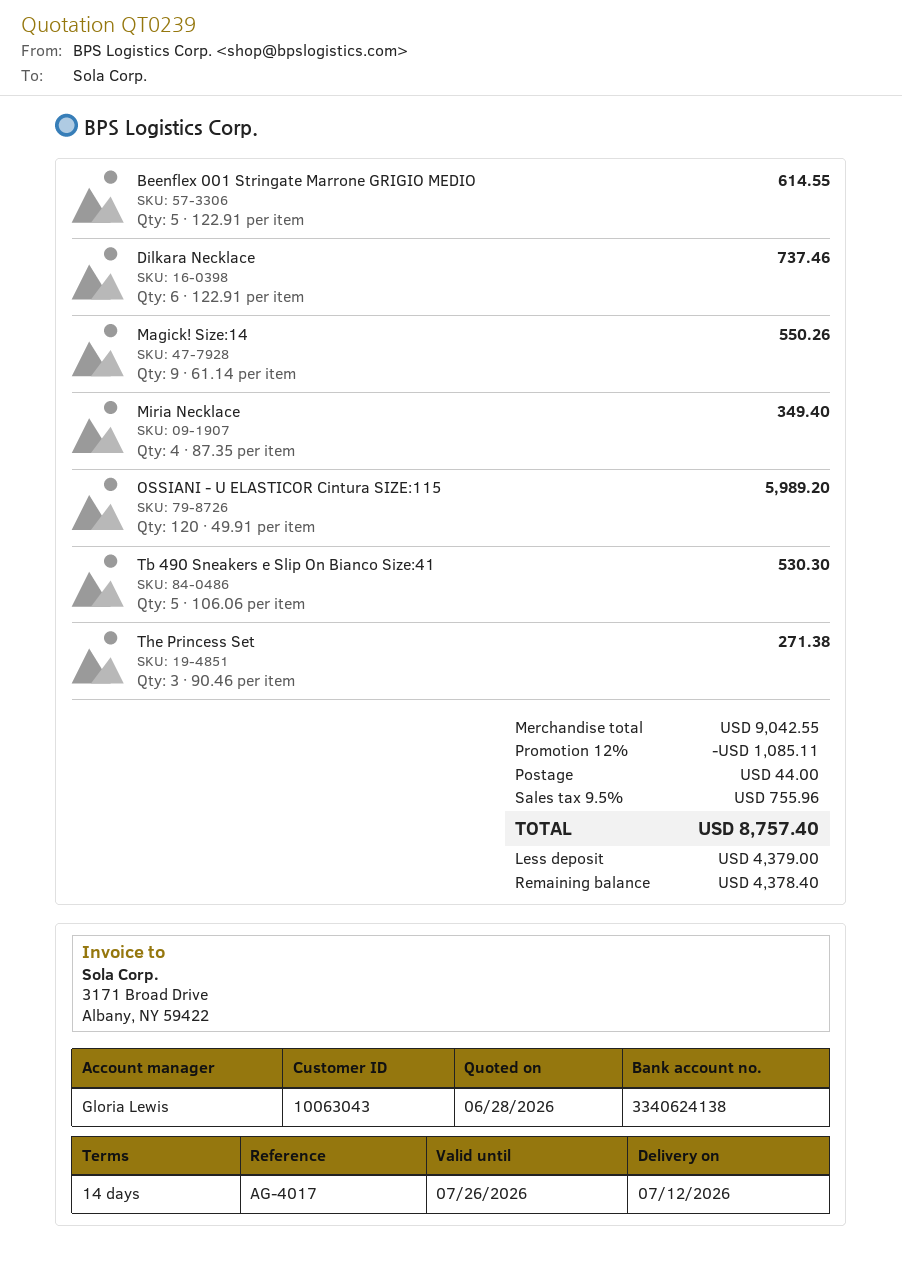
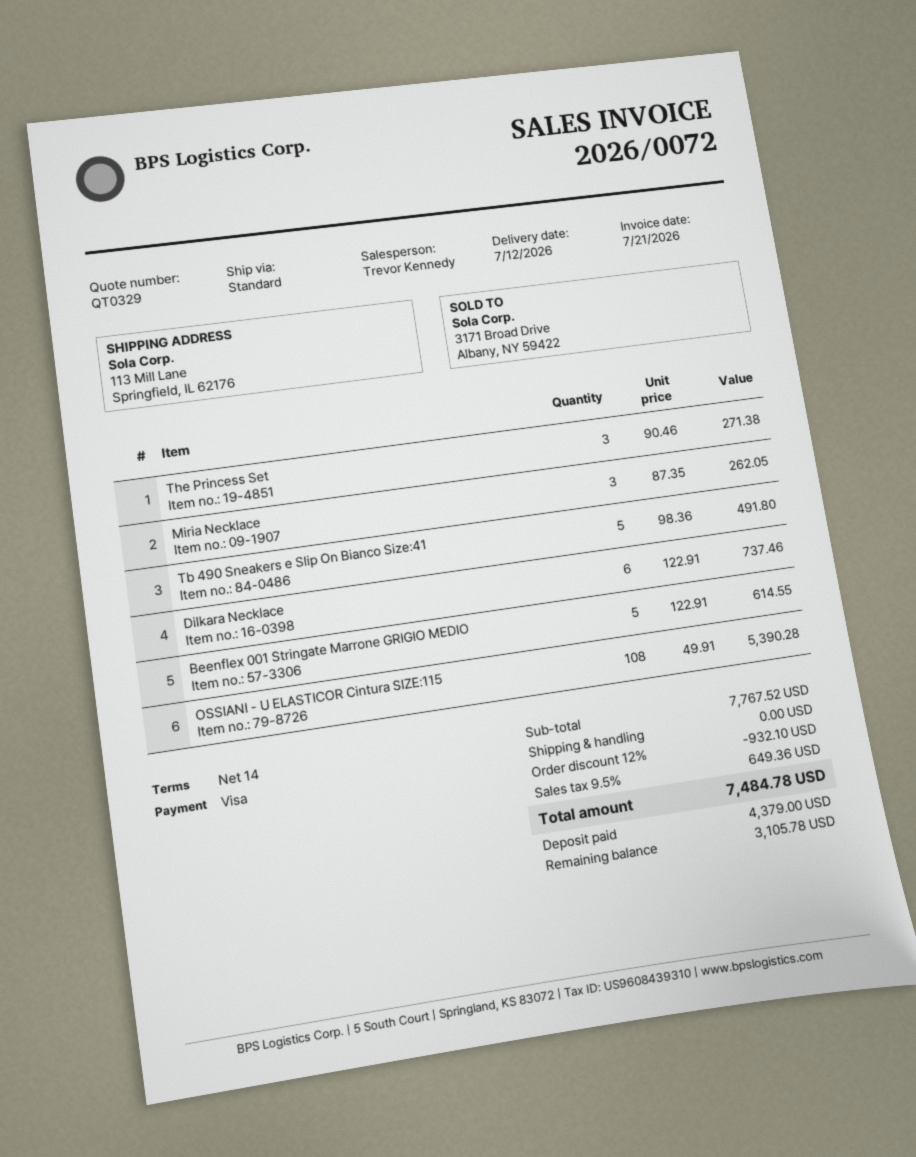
quote number: QT0239 -> QT0329
sales rep: Gloria Lewis -> Trevor Kennedy
Magick! Size:14: 9 x 61.14 = 550.26 -> none
Miria Necklace: 4 x 87.35 = 349.40 -> 3 x 87.35 = 262.05
OSSIANI - U ELASTICOR Cintura SIZE:115: 120 x 49.91 = 5989.20 -> 108 x 49.91 = 5390.28
Tb 490 Sneakers e Slip On Bianco Size:41: 5 x 106.06 = 530.30 -> 5 x 98.36 = 491.80
subtotal: 9042.55 -> 7767.52
discount: 12% = 1085.11 -> 12% = 932.10
shipping: 44.00 -> 0.00
tax: 9.5% = 755.96 -> 9.5% = 649.36
total: 8757.40 -> 7484.78
balance: 4378.40 -> 3105.78

